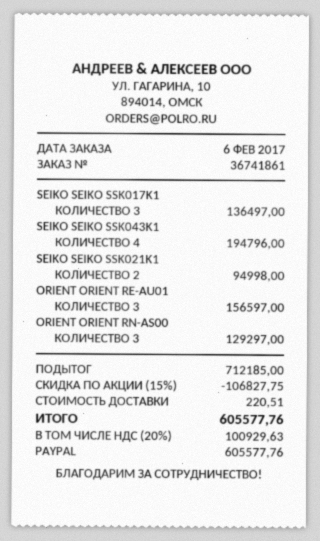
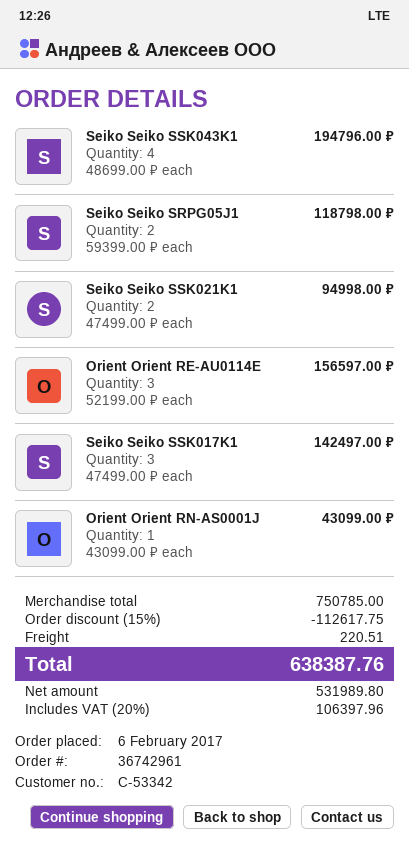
order number: 36741861 -> 36742961
SEIKO SEIKO SSK017K1: 3 for 136497.00 -> 3 for 142497.00
ORIENT ORIENT RN-AS00: 3 for 129297.00 -> 1 for 43099.00
Seiko Seiko SRPG05J1: none -> 2 for 118798.00
subtotal: 712185.00 -> 750785.00
discount: 15% = 106827.75 -> 15% = 112617.75
tax: 20% = 100929.63 -> 20% = 106397.96
total: 605577.76 -> 638387.76

